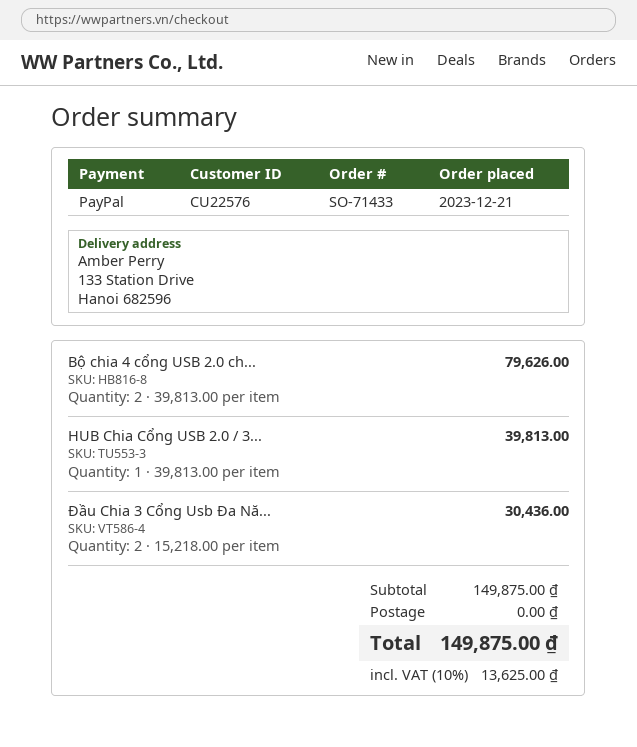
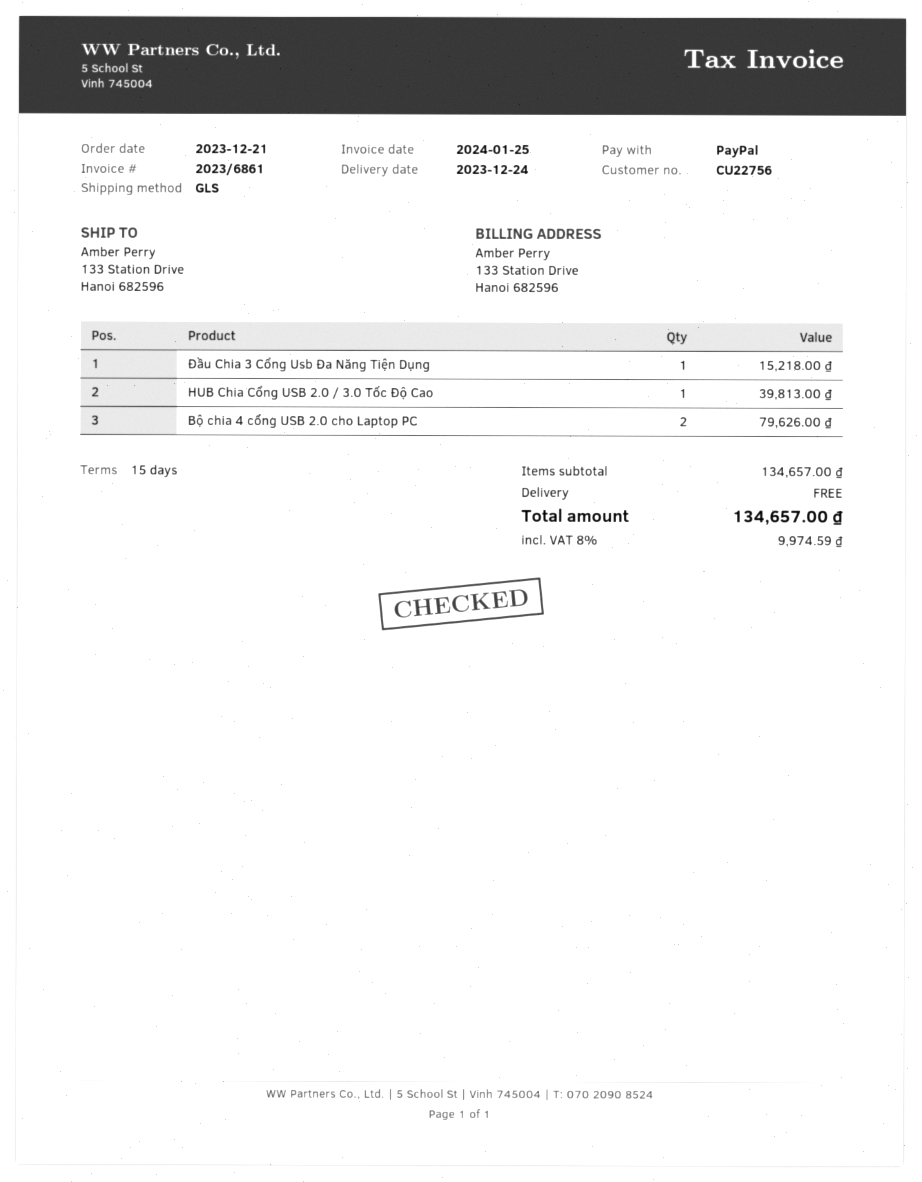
customer number: CU22576 -> CU22756
Đầu Chia 3 Cổng Usb Đa Nă...: 2 for 30436.00 -> 1 for 15218.00
subtotal: 149875.00 -> 134657.00
tax: 10% = 13625.00 -> 8% = 9974.59
total: 149875.00 -> 134657.00

